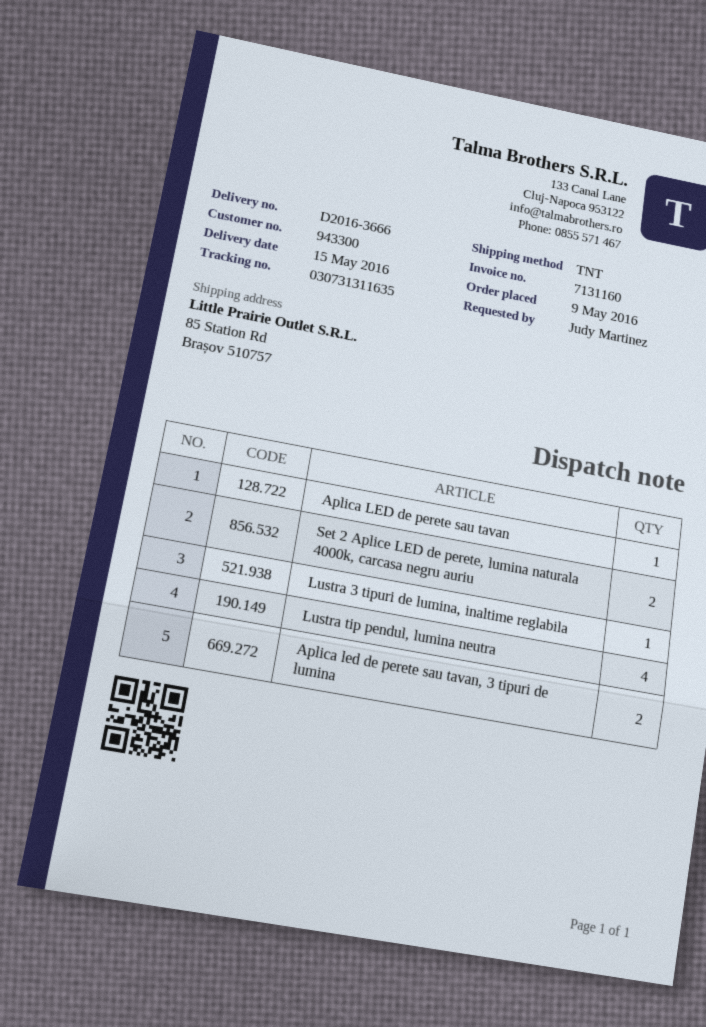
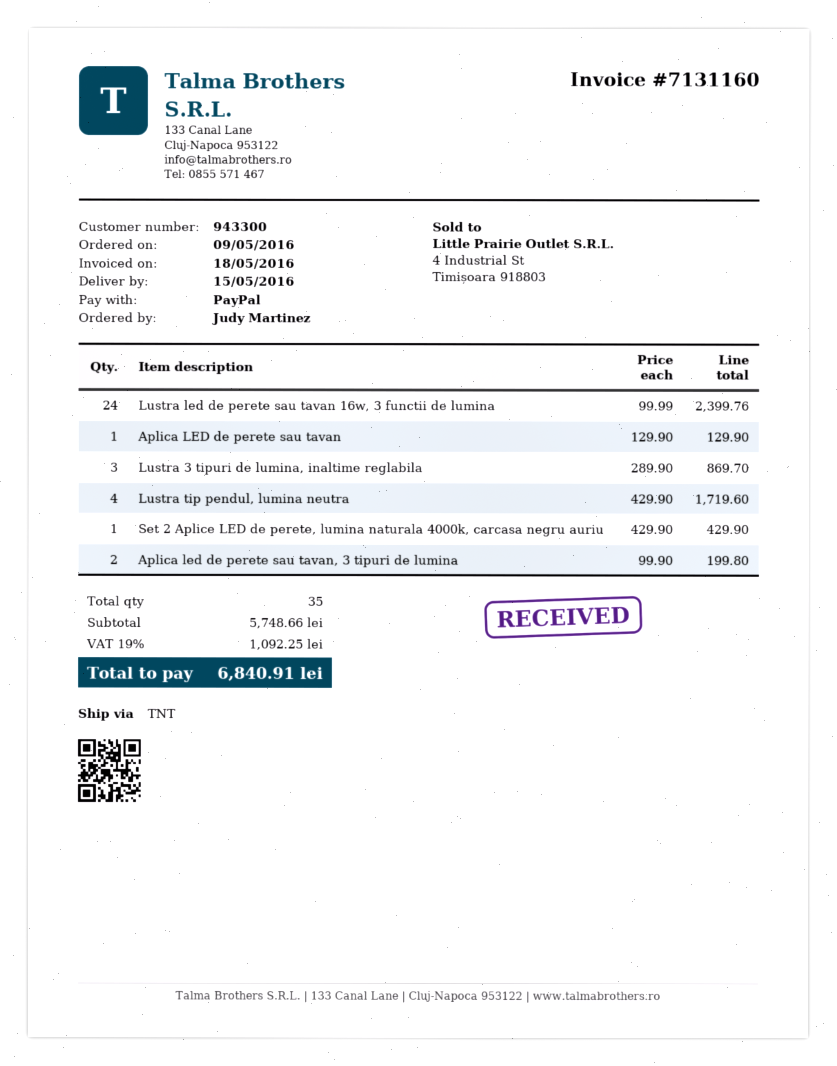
Set 2 Aplice LED de perete, lumina naturala 4000k, carcasa negru auriu: 2 -> 1
Lustra 3 tipuri de lumina, inaltime reglabila: 1 -> 3
Lustra led de perete sau tavan 16w, 3 functii de lumina: none -> 24

